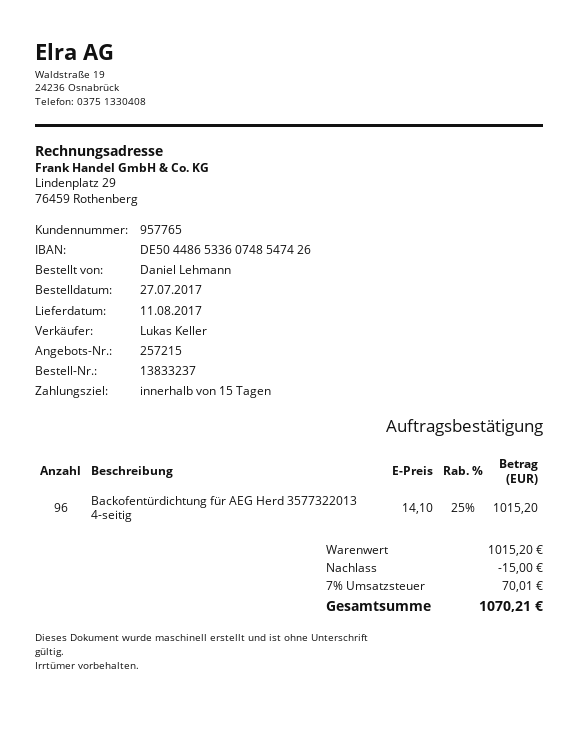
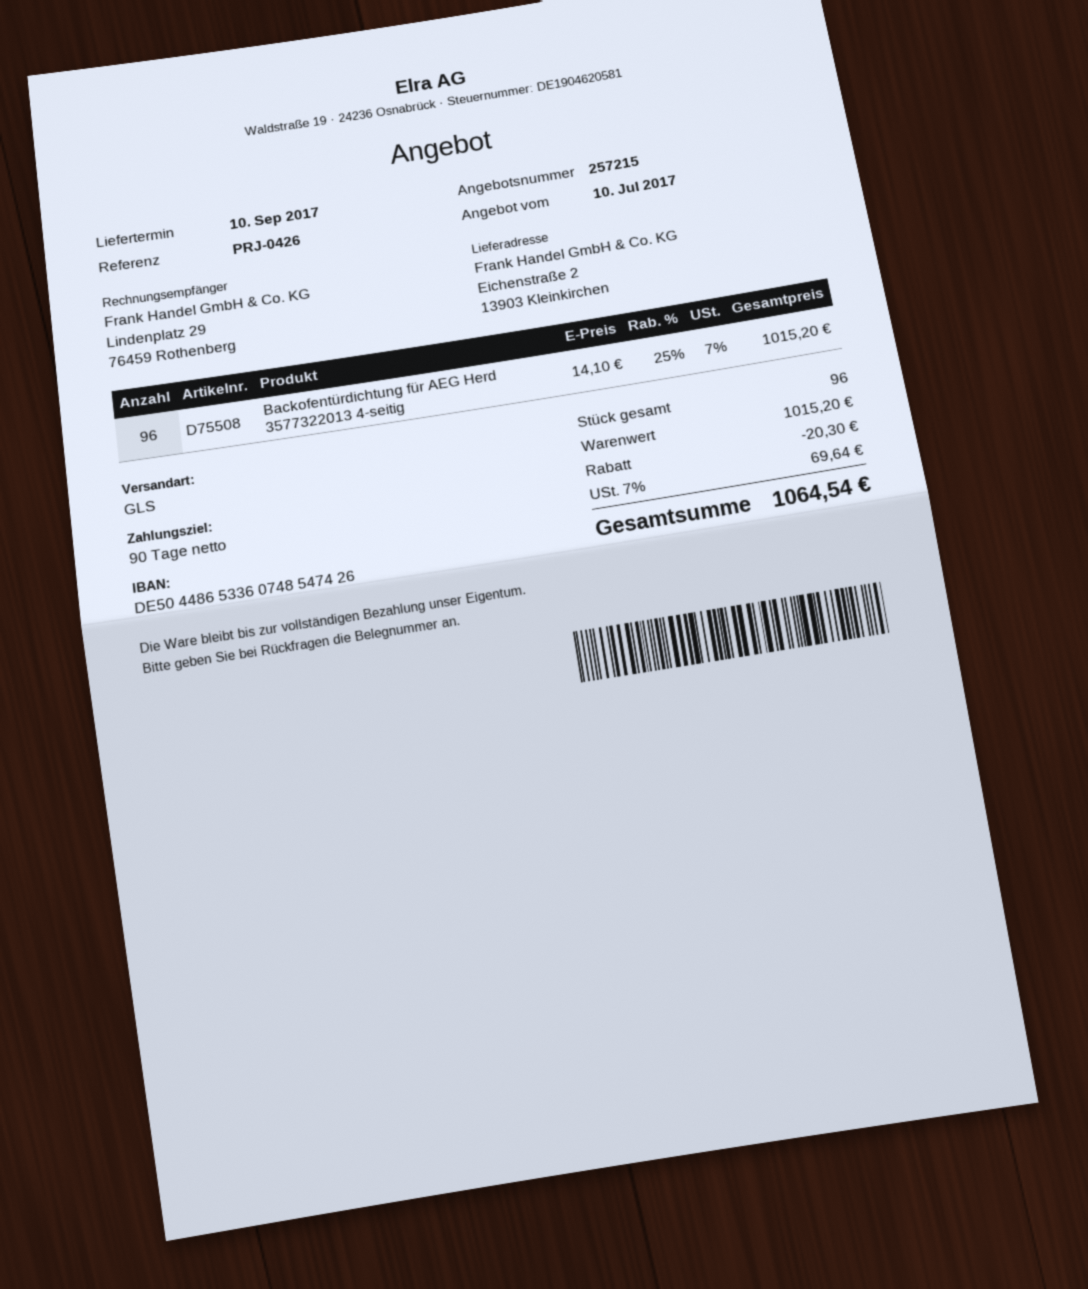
delivery date: 2017-08-11 -> 2017-09-10
payment terms: 15 days -> 90 days
discount: 15.00 -> 20.30
tax: 7% = 70.01 -> 7% = 69.64
total: 1070.21 -> 1064.54

